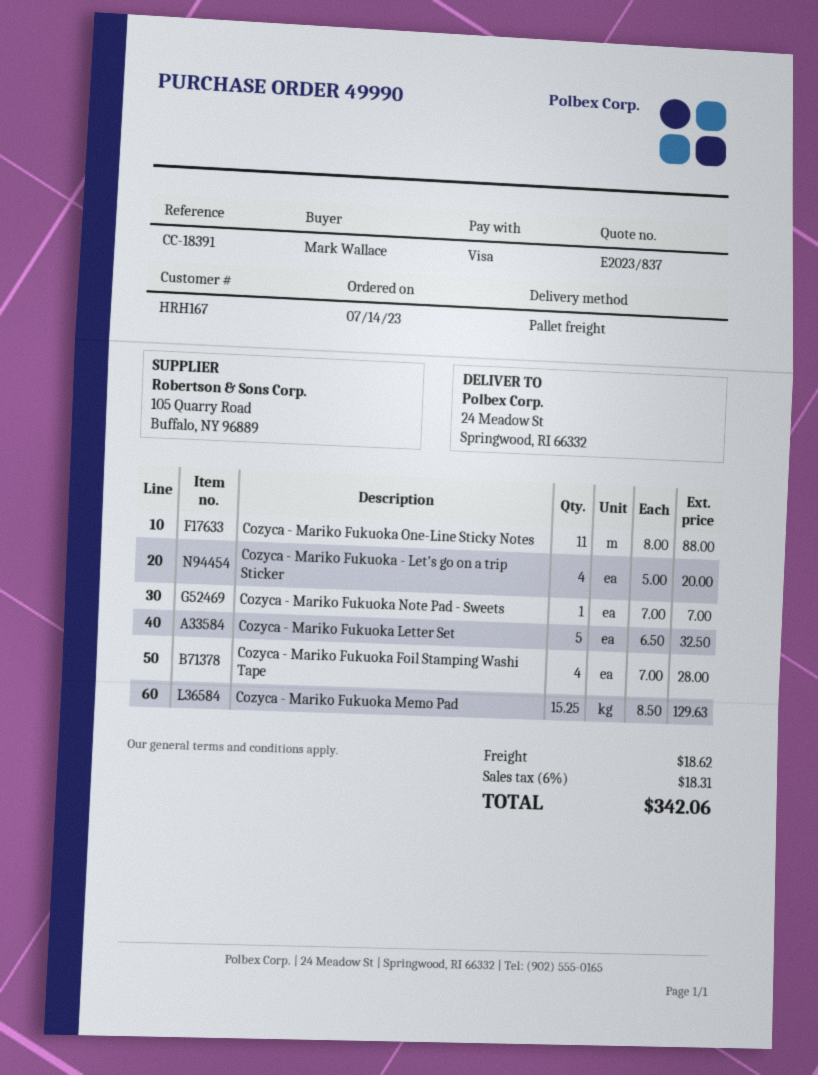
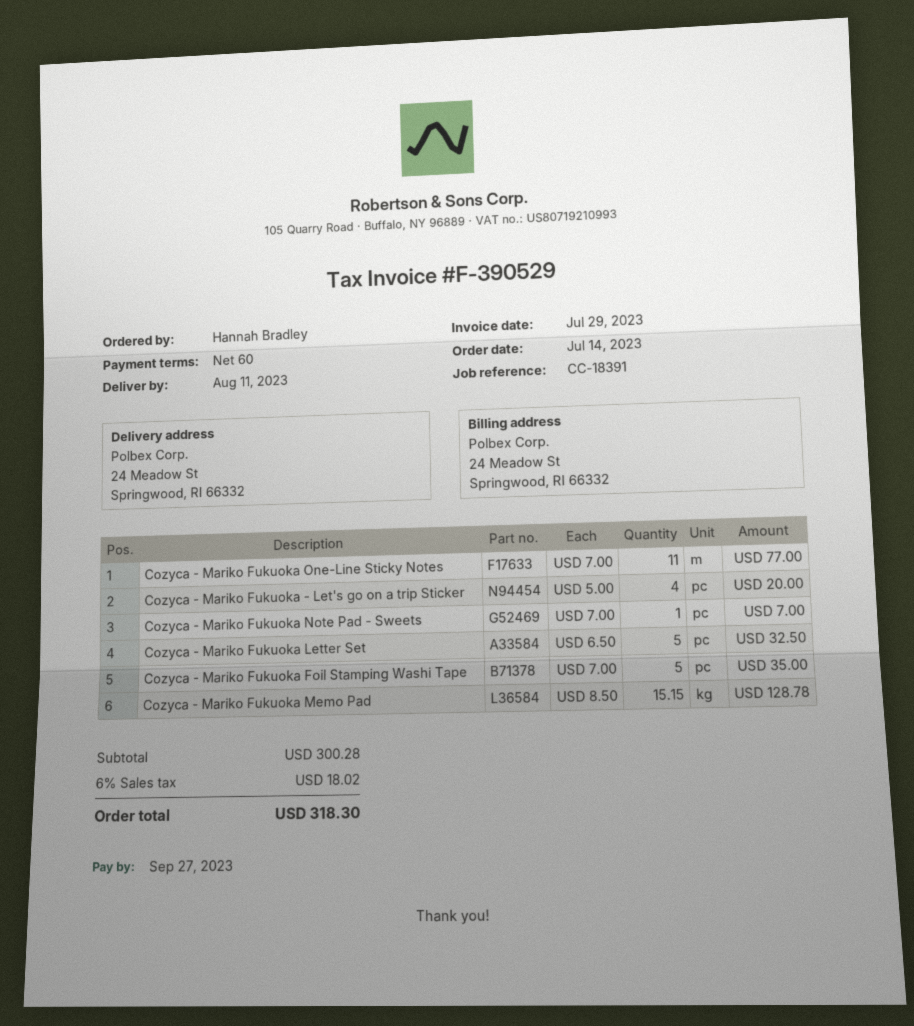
ordered by: Mark Wallace -> Hannah Bradley
Cozyca - Mariko Fukuoka One-Line Sticky Notes: 11 x 8.00 = 88.00 -> 11 x 7.00 = 77.00
Cozyca - Mariko Fukuoka Foil Stamping Washi Tape: 4 x 7.00 = 28.00 -> 5 x 7.00 = 35.00
Cozyca - Mariko Fukuoka Memo Pad: 15.25 x 8.50 = 129.63 -> 15.15 x 8.50 = 128.78
shipping: 18.62 -> none
tax: 6% = 18.31 -> 6% = 18.02
total: 342.06 -> 318.30

